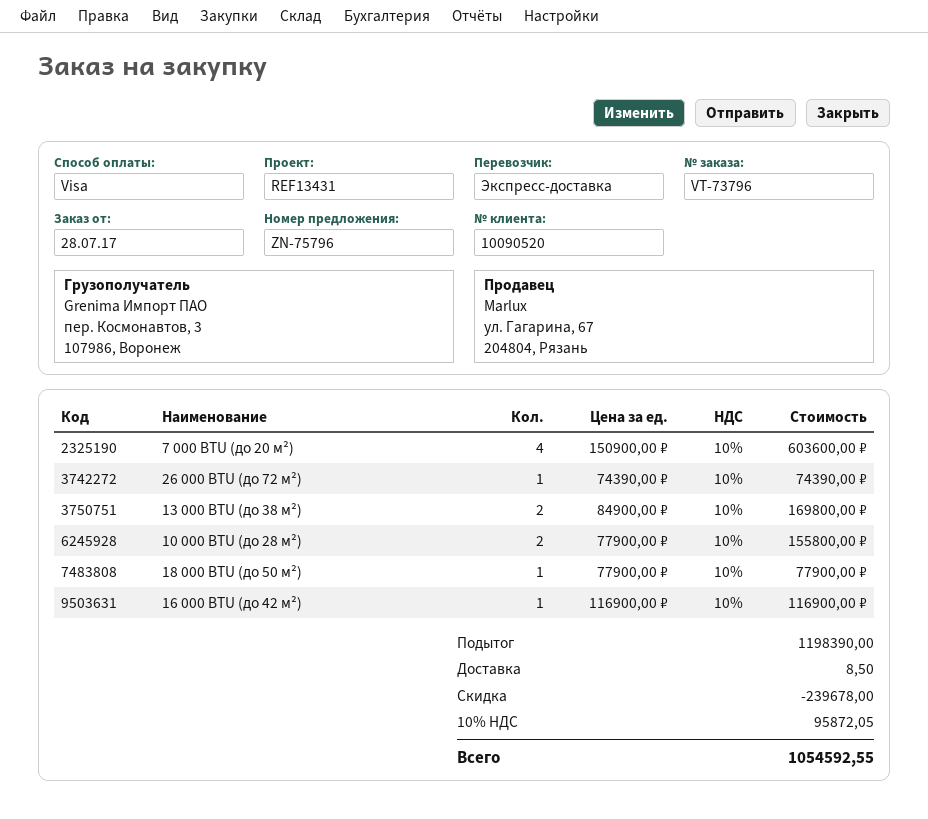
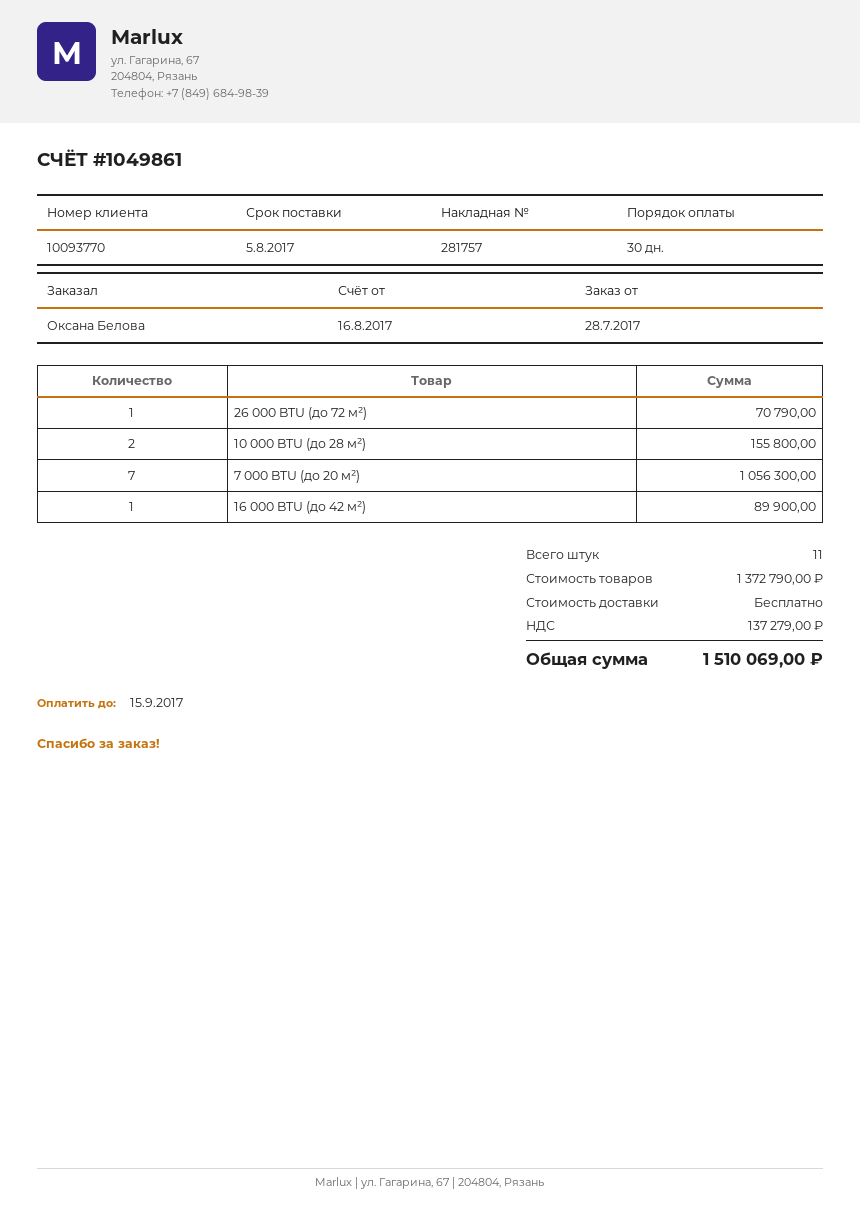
customer number: 10090520 -> 10093770
7 000 BTU (до 20 м²): 4 for 603600.00 -> 7 for 1056300.00
26 000 BTU (до 72 м²): 1 for 74390.00 -> 1 for 70790.00
13 000 BTU (до 38 м²): 2 for 169800.00 -> none
18 000 BTU (до 50 м²): 1 for 77900.00 -> none
16 000 BTU (до 42 м²): 1 for 116900.00 -> 1 for 89900.00
subtotal: 1198390.00 -> 1372790.00
discount: 239678.00 -> none
shipping: 8.50 -> 0.00
tax: 95872.05 -> 137279.00
total: 1054592.55 -> 1510069.00

